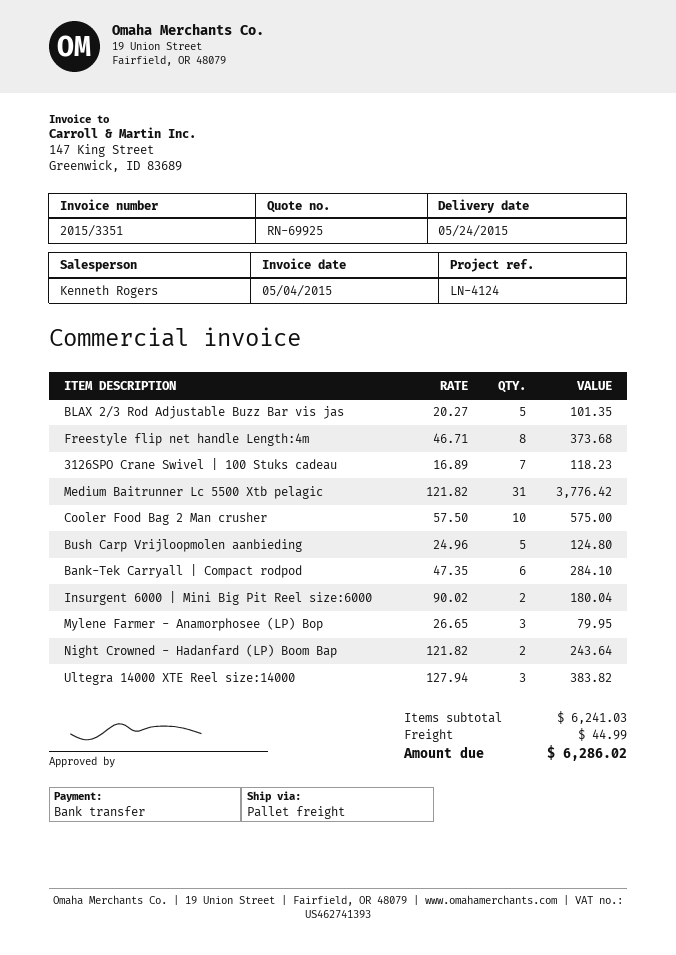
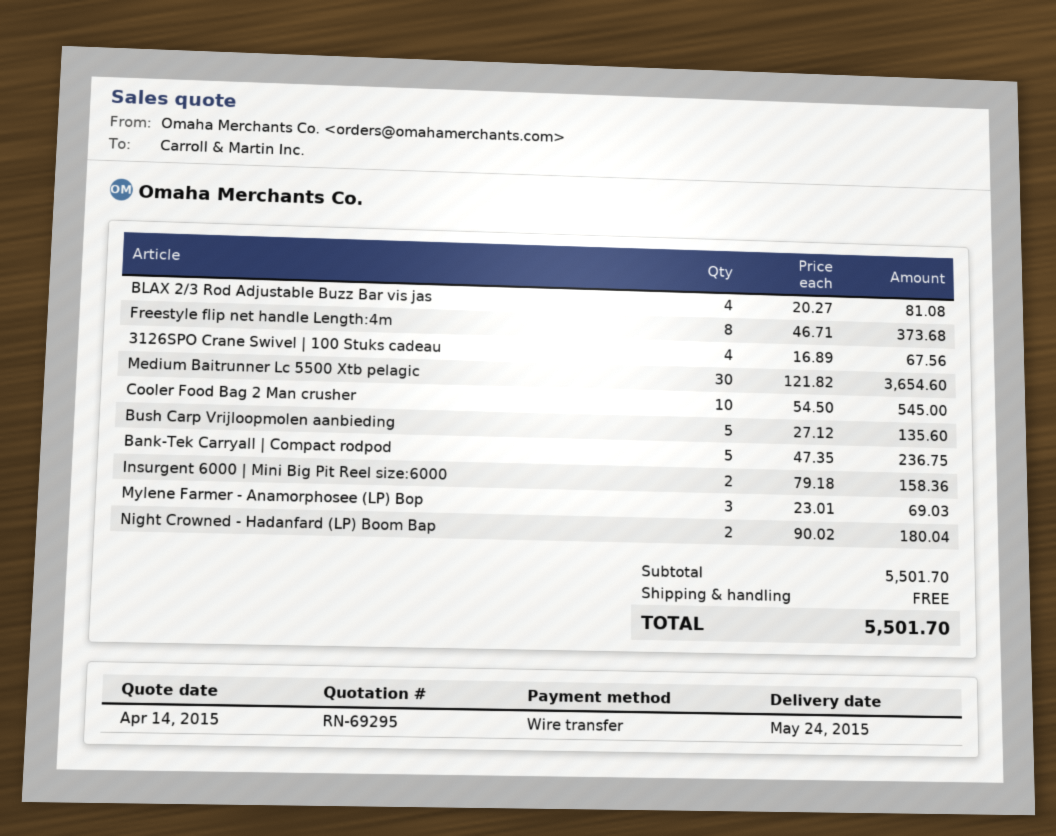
quote number: RN-69925 -> RN-69295
BLAX 2/3 Rod Adjustable Buzz Bar vis jas: 5 x 20.27 = 101.35 -> 4 x 20.27 = 81.08
3126SPO Crane Swivel | 100 Stuks cadeau: 7 x 16.89 = 118.23 -> 4 x 16.89 = 67.56
Medium Baitrunner Lc 5500 Xtb pelagic: 31 x 121.82 = 3776.42 -> 30 x 121.82 = 3654.60
Cooler Food Bag 2 Man crusher: 10 x 57.50 = 575.00 -> 10 x 54.50 = 545.00
Bush Carp Vrijloopmolen aanbieding: 5 x 24.96 = 124.80 -> 5 x 27.12 = 135.60
Bank-Tek Carryall | Compact rodpod: 6 x 47.35 = 284.10 -> 5 x 47.35 = 236.75
Insurgent 6000 | Mini Big Pit Reel size:6000: 2 x 90.02 = 180.04 -> 2 x 79.18 = 158.36
Mylene Farmer - Anamorphosee (LP) Bop: 3 x 26.65 = 79.95 -> 3 x 23.01 = 69.03
Night Crowned - Hadanfard (LP) Boom Bap: 2 x 121.82 = 243.64 -> 2 x 90.02 = 180.04
Ultegra 14000 XTE Reel size:14000: 3 x 127.94 = 383.82 -> none
subtotal: 6241.03 -> 5501.70
shipping: 44.99 -> 0.00
total: 6286.02 -> 5501.70

